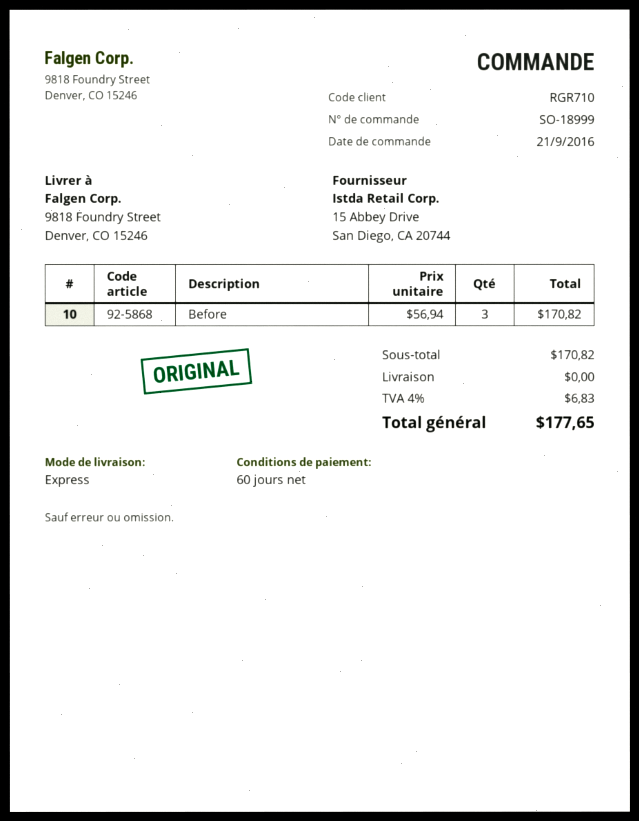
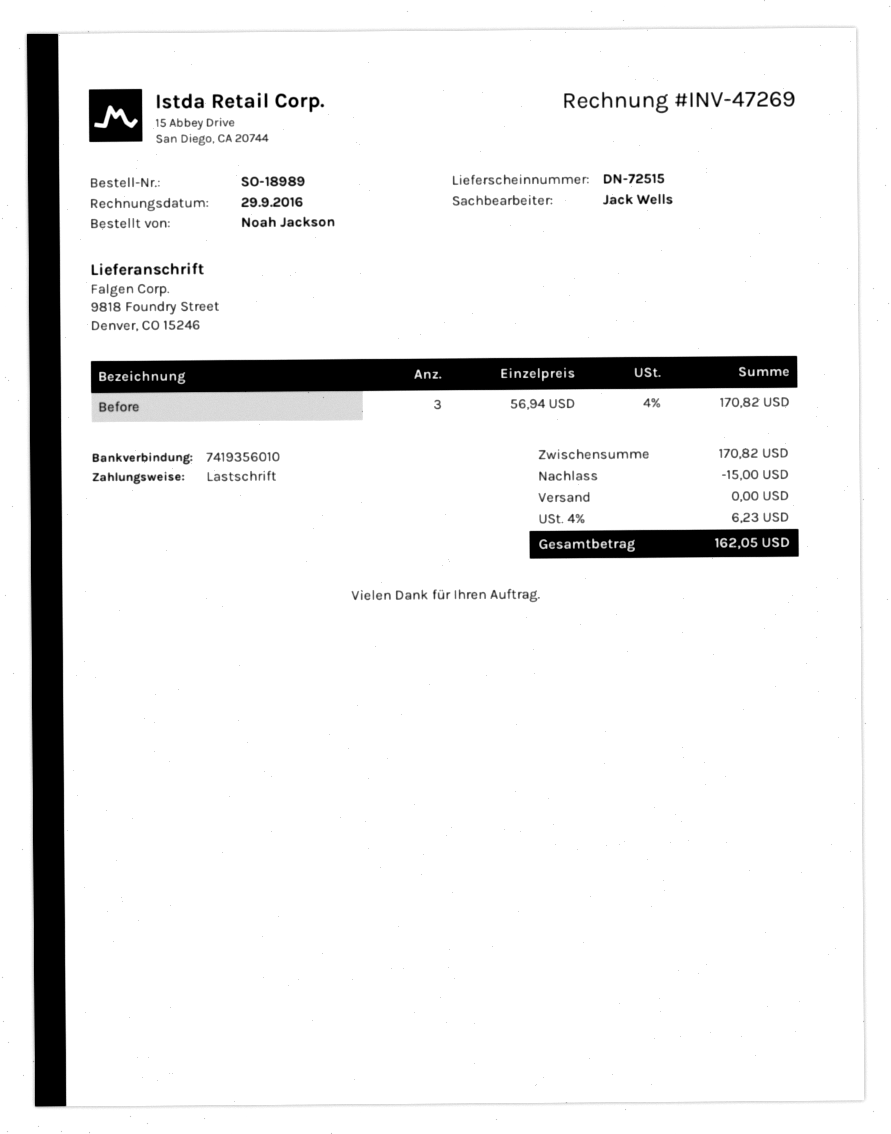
order number: SO-18999 -> SO-18989
discount: none -> 15.00
tax: 4% = 6.83 -> 4% = 6.23
total: 177.65 -> 162.05

